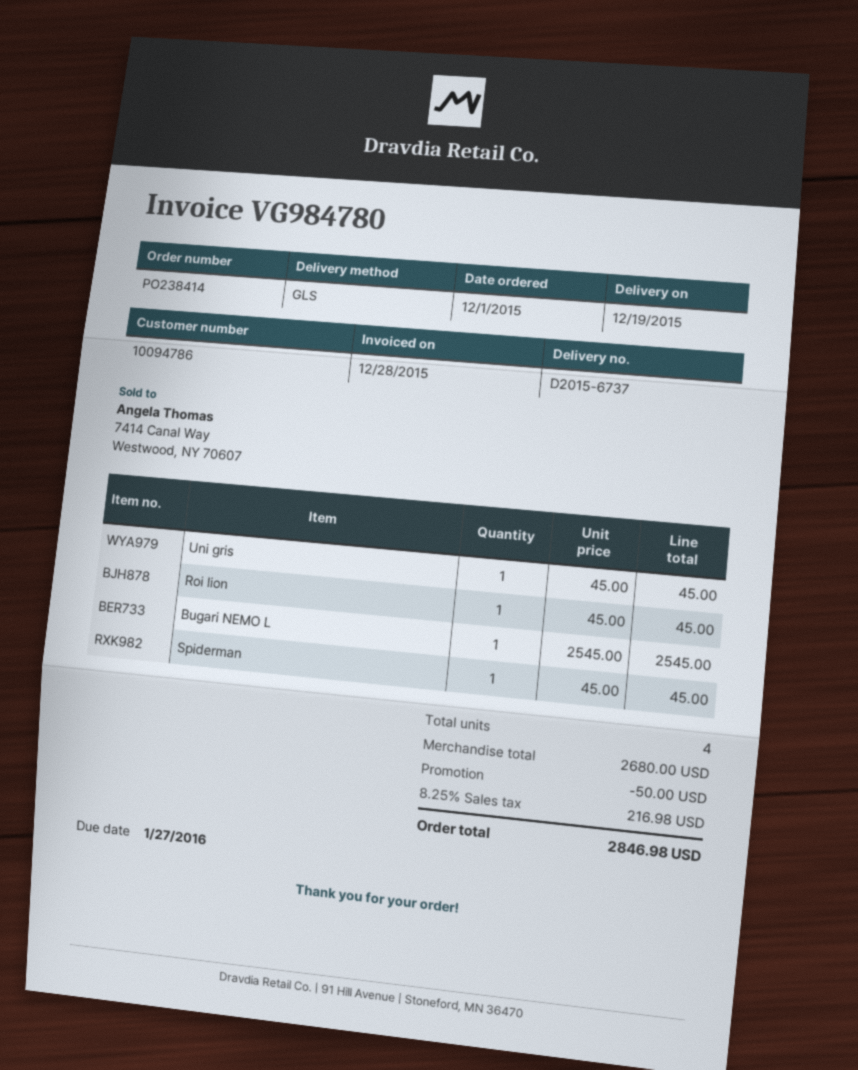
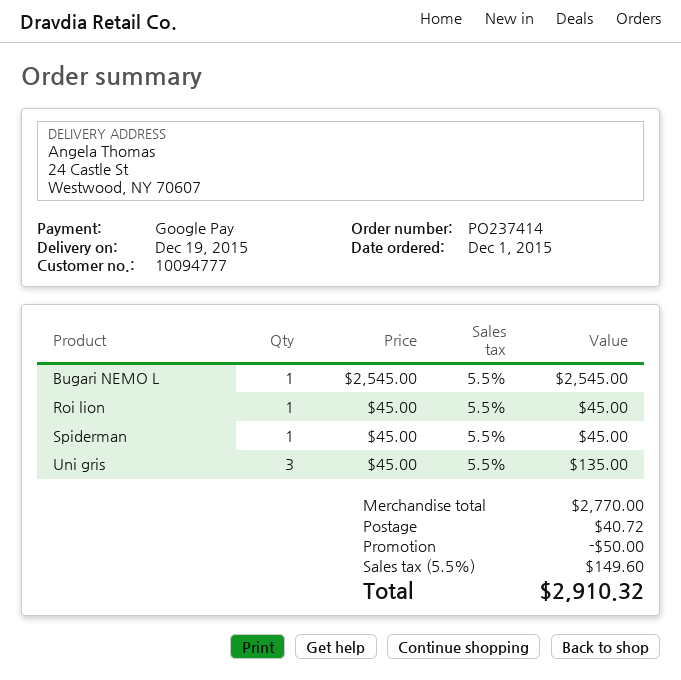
order number: PO238414 -> PO237414
customer number: 10094786 -> 10094777
Uni gris: 1 x 45.00 = 45.00 -> 3 x 45.00 = 135.00
subtotal: 2680.00 -> 2770.00
shipping: none -> 40.72
tax: 8.25% = 216.98 -> 5.5% = 149.60
total: 2846.98 -> 2910.32

